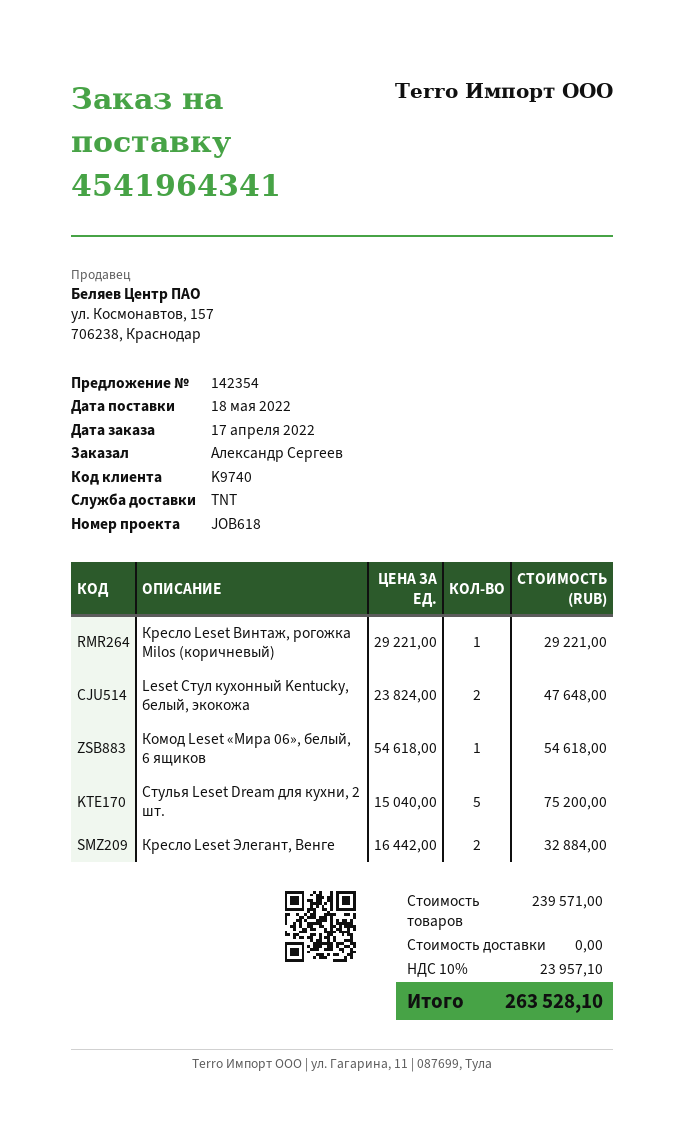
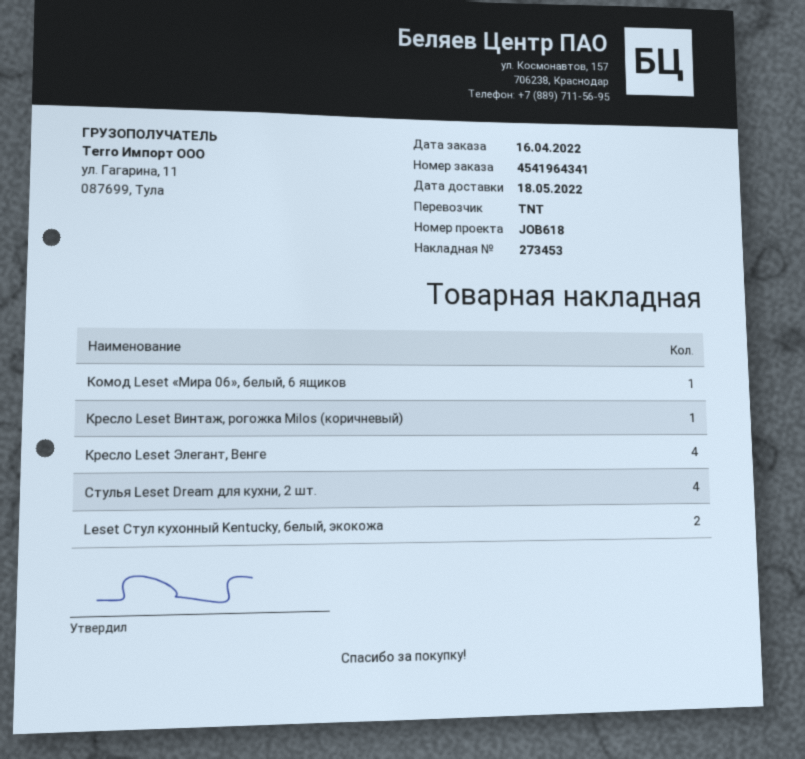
order date: 2022-04-17 -> 2022-04-16
Стулья Leset Dream для кухни, 2 шт.: 5 -> 4
Кресло Leset Элегант, Венге: 2 -> 4

